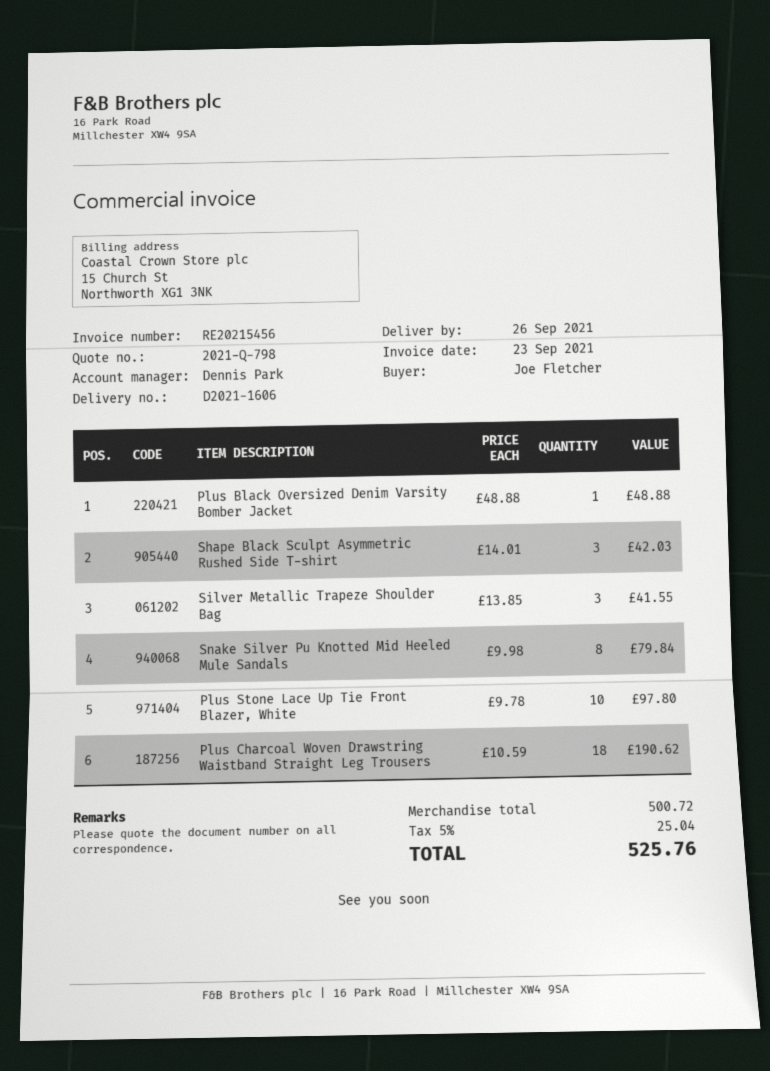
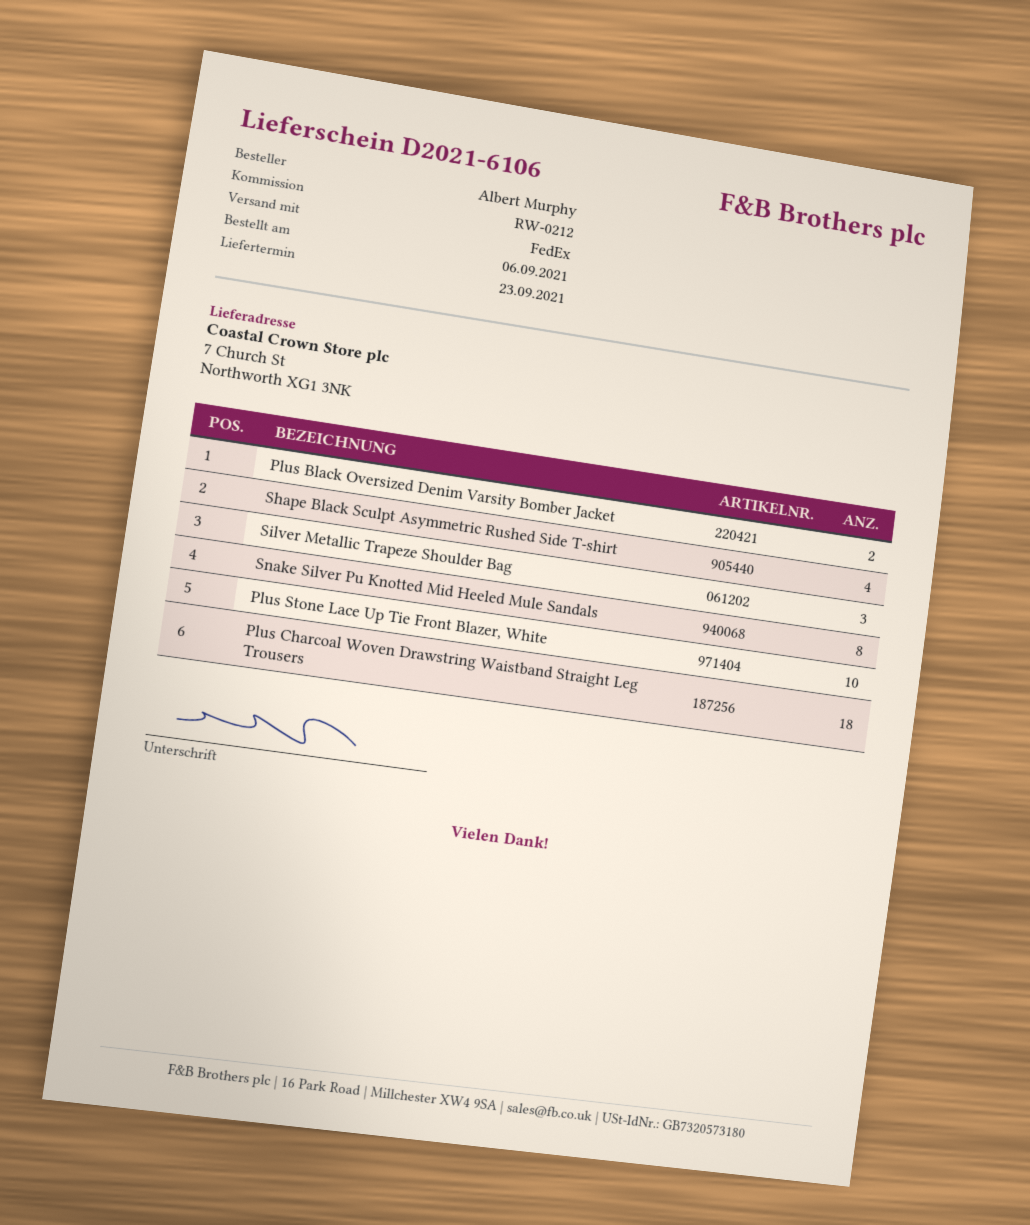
delivery note number: D2021-1606 -> D2021-6106
delivery date: 2021-09-26 -> 2021-09-23
ordered by: Joe Fletcher -> Albert Murphy
Plus Black Oversized Denim Varsity Bomber Jacket: 1 -> 2
Shape Black Sculpt Asymmetric Rushed Side T-shirt: 3 -> 4

